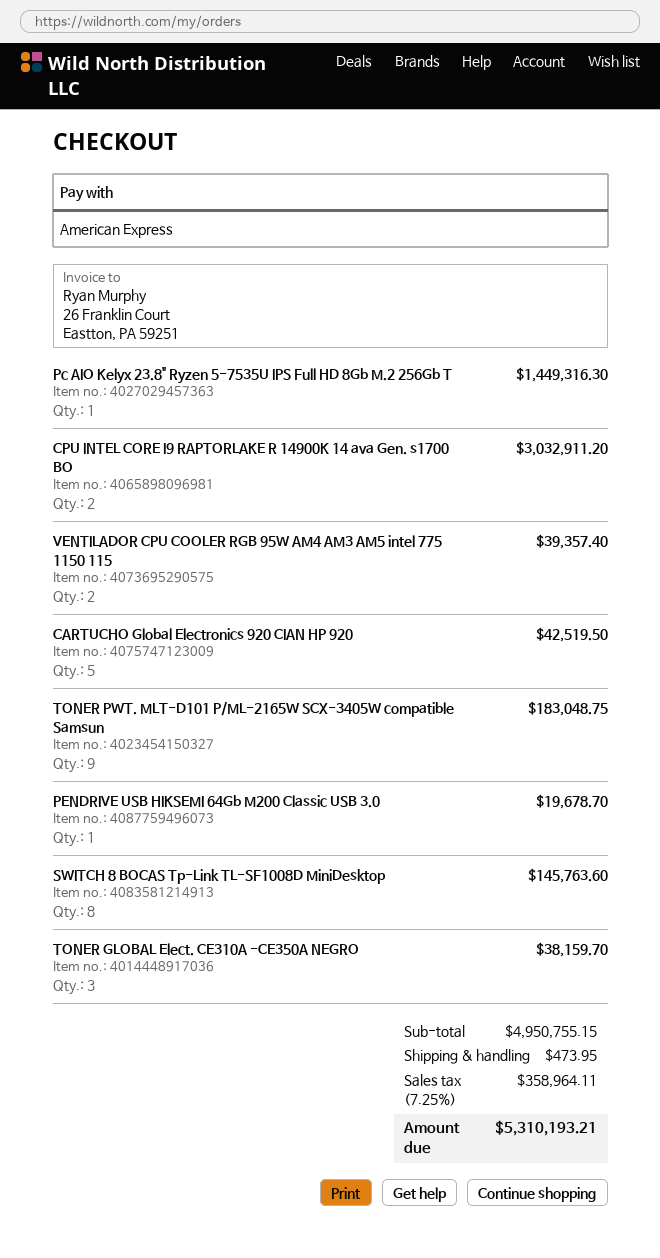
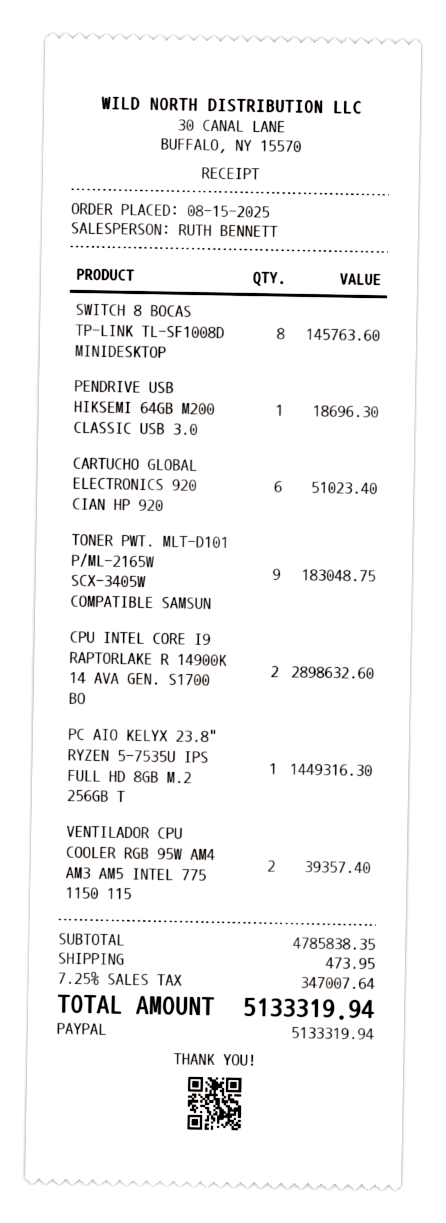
payment method: American Express -> PayPal
CPU INTEL CORE I9 RAPTORLAKE R 14900K 14 ava Gen. s1700 BO: 2 for 3032911.20 -> 2 for 2898632.60
CARTUCHO Global Electronics 920 CIAN HP 920: 5 for 42519.50 -> 6 for 51023.40
PENDRIVE USB HIKSEMI 64Gb M200 Classic USB 3.0: 1 for 19678.70 -> 1 for 18696.30
TONER GLOBAL Elect. CE310A -CE350A NEGRO: 3 for 38159.70 -> none
subtotal: 4950755.15 -> 4785838.35
tax: 7.25% = 358964.11 -> 7.25% = 347007.64
total: 5310193.21 -> 5133319.94

